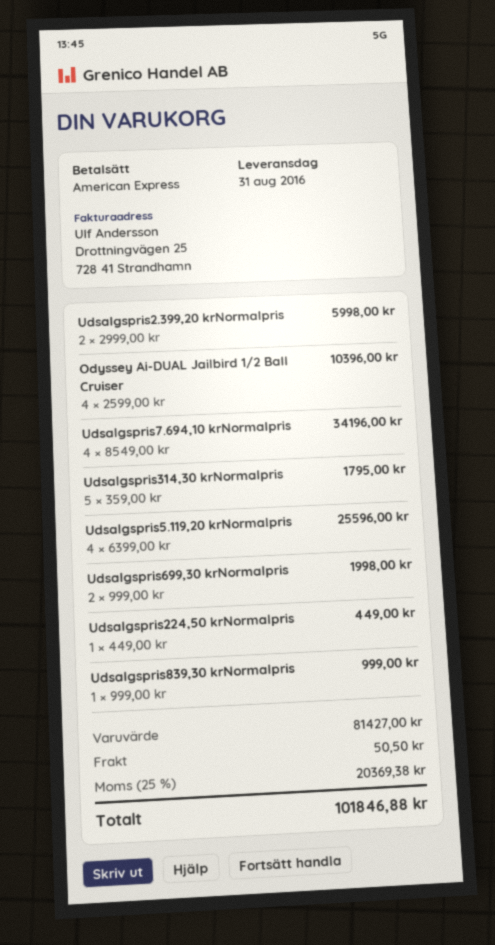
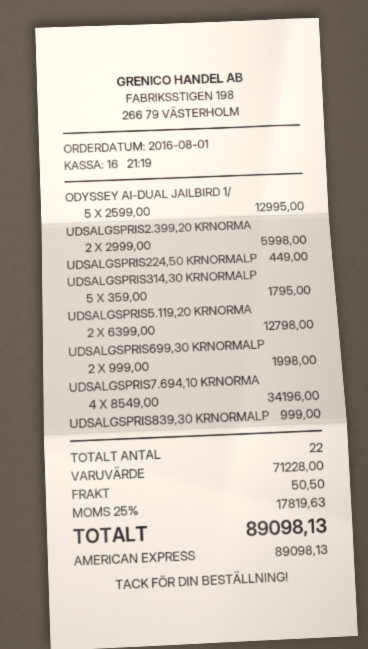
Odyssey Ai-DUAL Jailbird 1/2 Ball Cruiser: 4 x 2599.00 = 10396.00 -> 5 x 2599.00 = 12995.00
Udsalgspris5.119,20 krNormalpris: 4 x 6399.00 = 25596.00 -> 2 x 6399.00 = 12798.00
subtotal: 81427.00 -> 71228.00
tax: 25% = 20369.38 -> 25% = 17819.63
total: 101846.88 -> 89098.13

